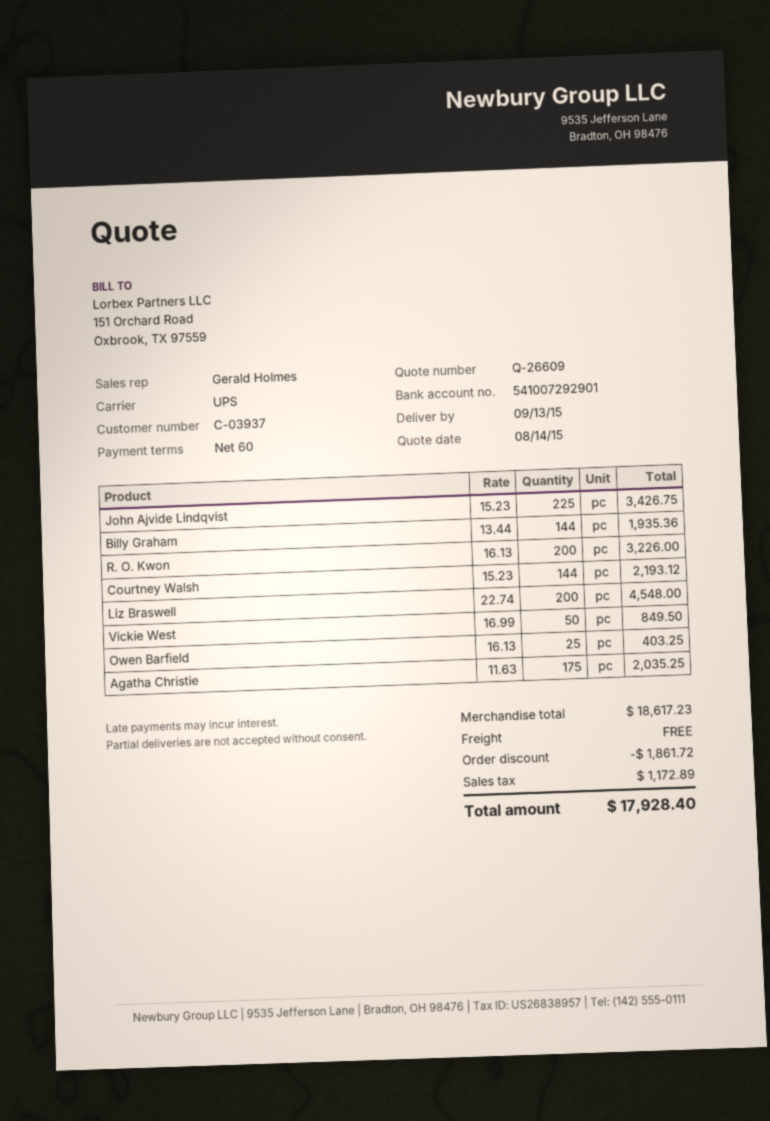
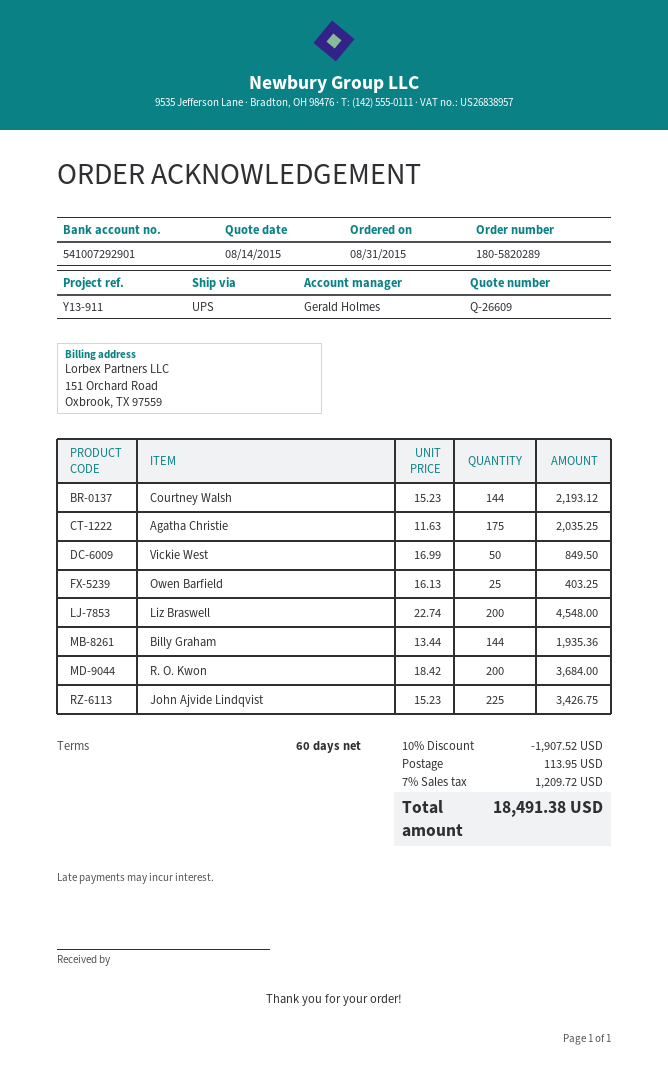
R. O. Kwon: 200 x 16.13 = 3226.00 -> 200 x 18.42 = 3684.00
discount: 1861.72 -> 1907.52
shipping: 0.00 -> 113.95
tax: 1172.89 -> 1209.72
total: 17928.40 -> 18491.38

